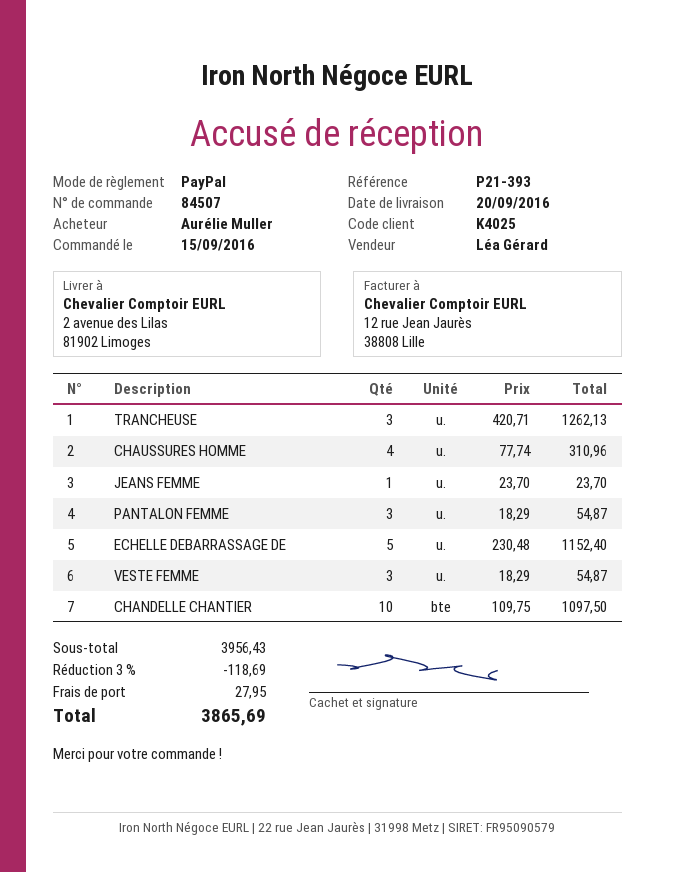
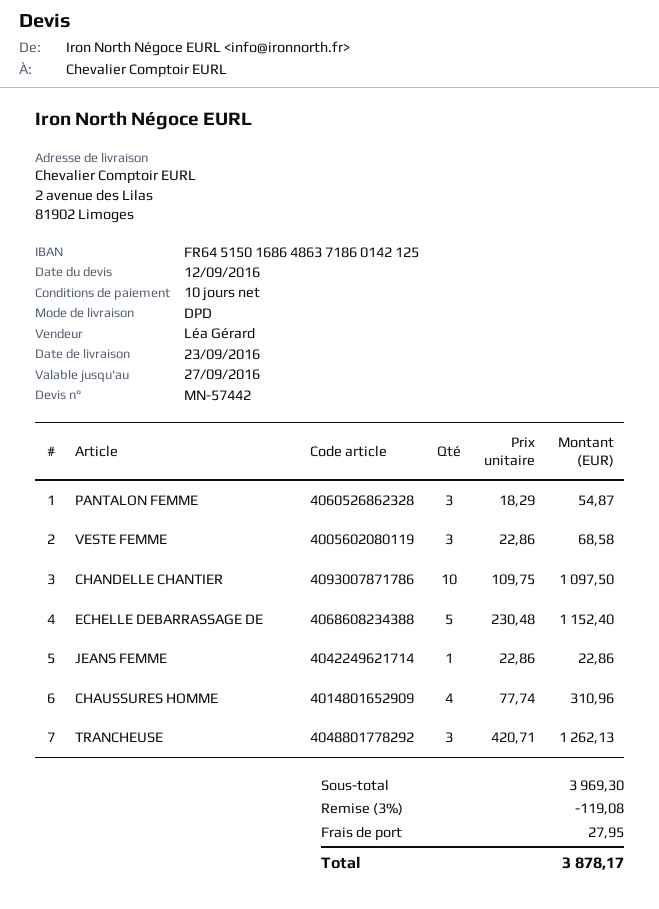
delivery date: 2016-09-20 -> 2016-09-23
JEANS FEMME: 1 x 23.70 = 23.70 -> 1 x 22.86 = 22.86
VESTE FEMME: 3 x 18.29 = 54.87 -> 3 x 22.86 = 68.58
subtotal: 3956.43 -> 3969.30
discount: 3% = 118.69 -> 3% = 119.08
total: 3865.69 -> 3878.17

